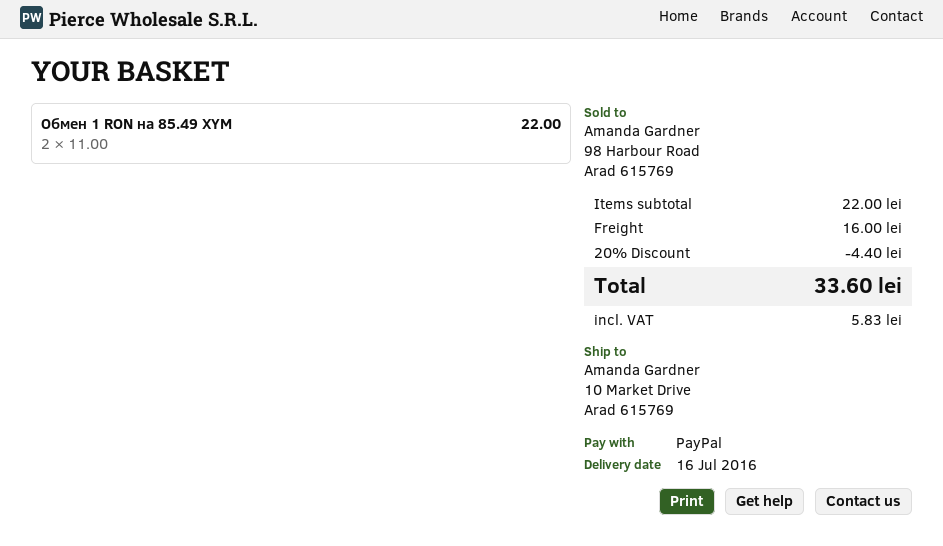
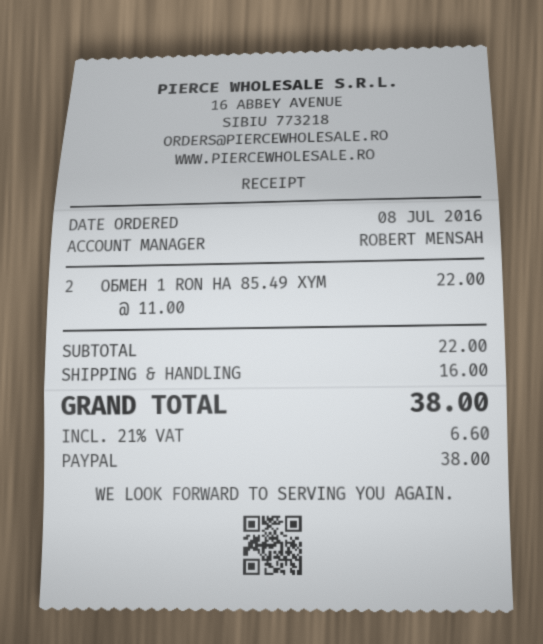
discount: 20% = 4.40 -> none
tax: 5.83 -> 6.60
total: 33.60 -> 38.00

